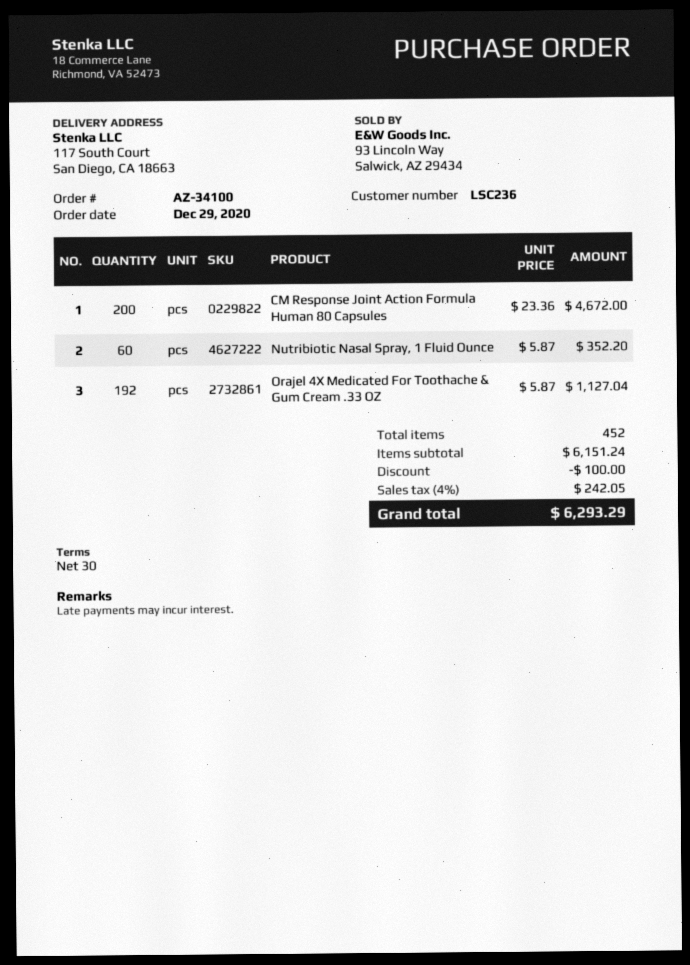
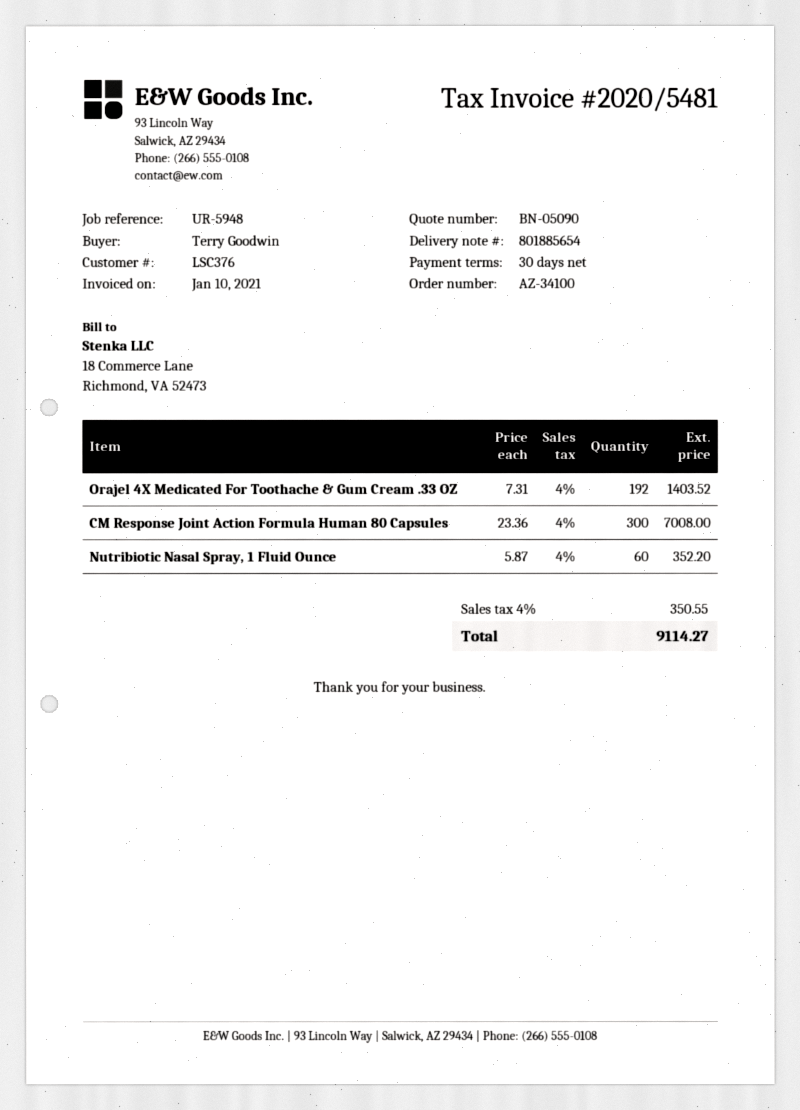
customer number: LSC236 -> LSC376
CM Response Joint Action Formula Human 80 Capsules: 200 x 23.36 = 4672.00 -> 300 x 23.36 = 7008.00
Orajel 4X Medicated For Toothache & Gum Cream .33 OZ: 192 x 5.87 = 1127.04 -> 192 x 7.31 = 1403.52
discount: 100.00 -> none
tax: 4% = 242.05 -> 4% = 350.55
total: 6293.29 -> 9114.27

